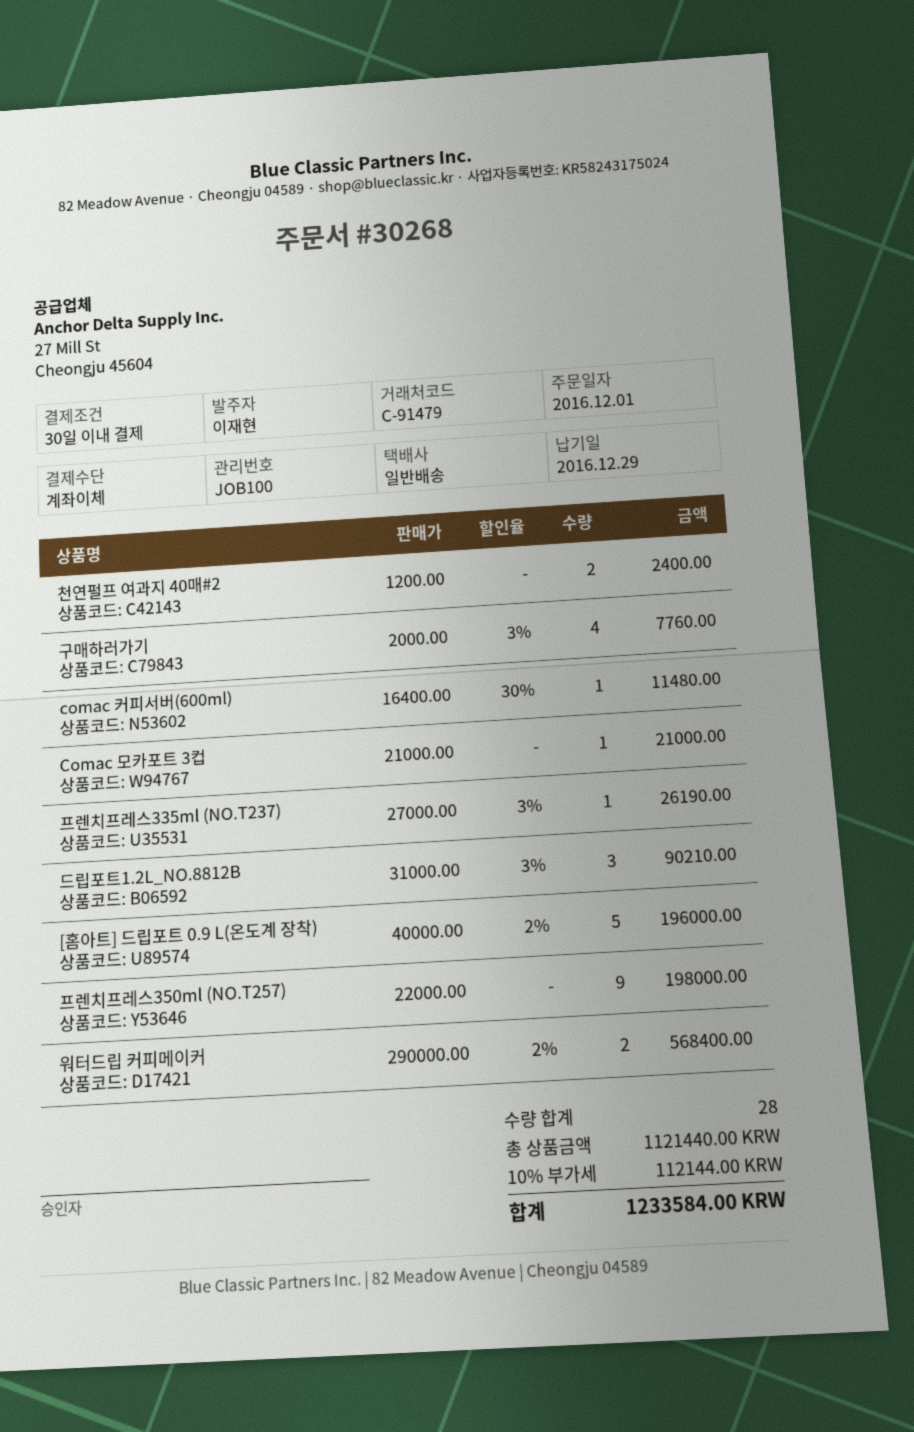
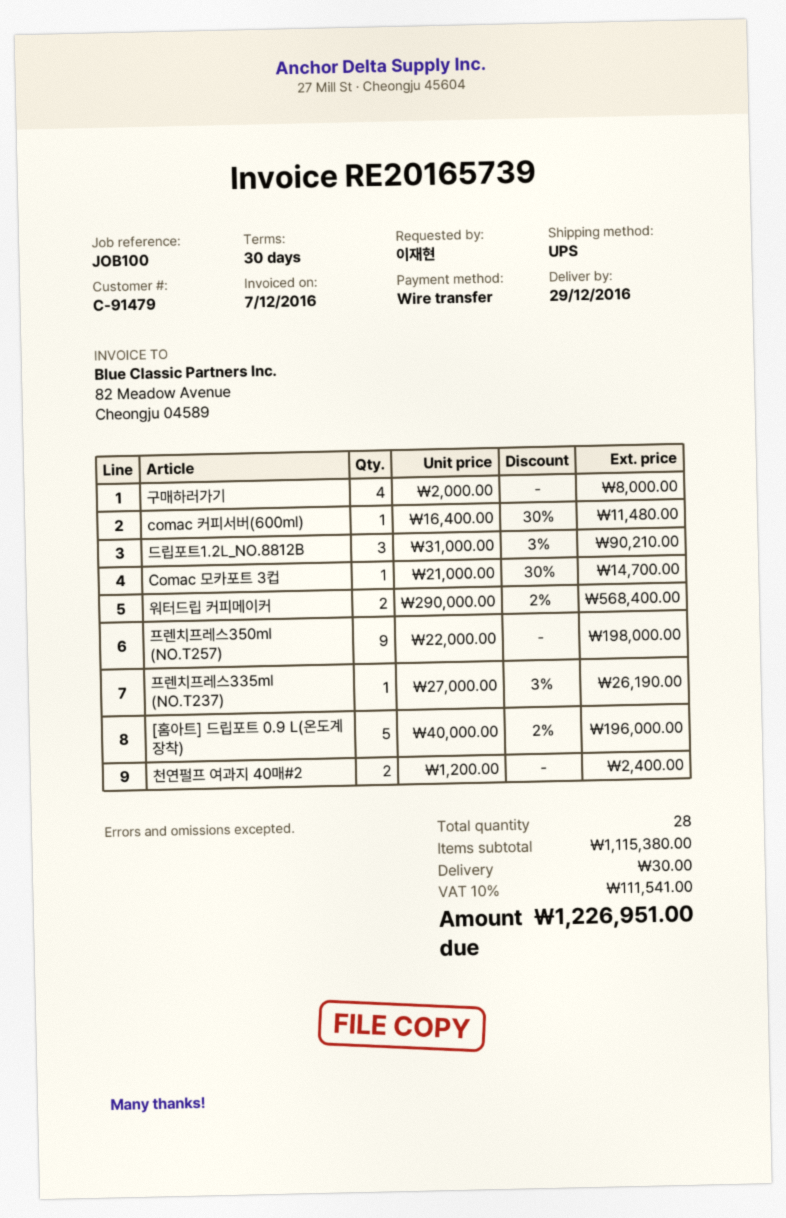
shipping method: standard -> UPS
구매하러가기: 4 x 2000.00 - 3% = 7760.00 -> 4 x 2000.00 = 8000.00
Comac 모카포트 3컵: 1 x 21000.00 = 21000.00 -> 1 x 21000.00 - 30% = 14700.00
subtotal: 1121440.00 -> 1115380.00
shipping: none -> 30.00
tax: 10% = 112144.00 -> 10% = 111541.00
total: 1233584.00 -> 1226951.00

